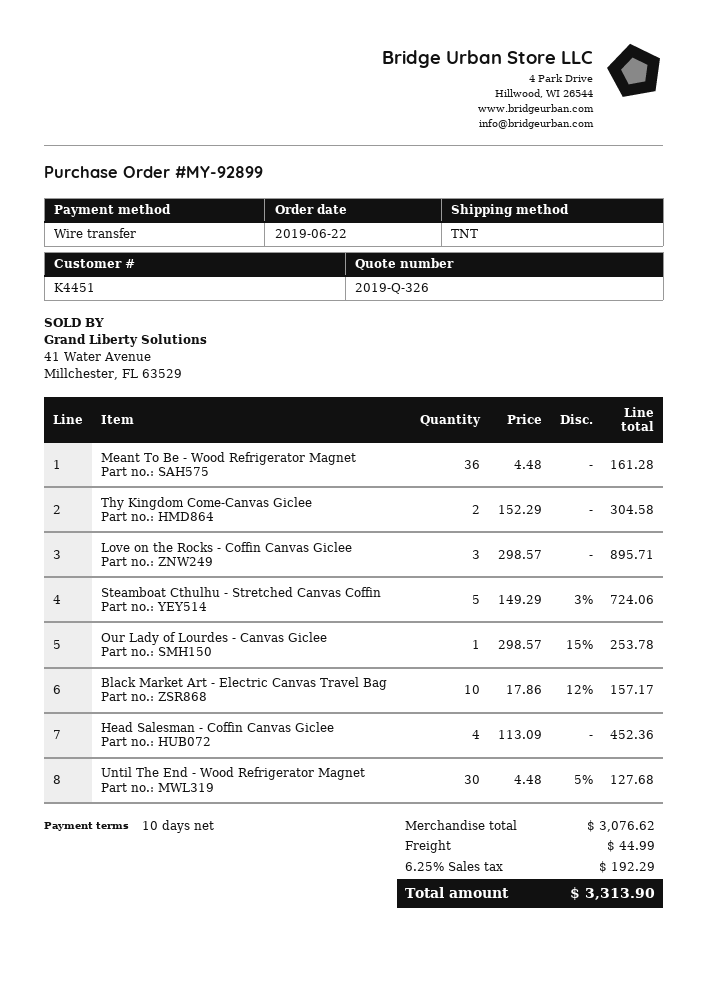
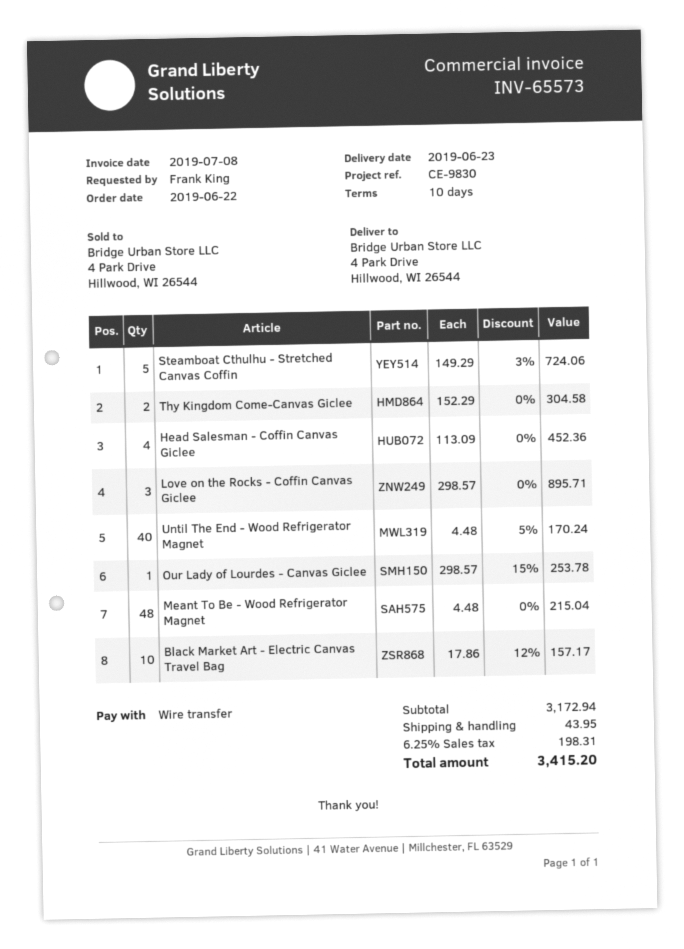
Meant To Be - Wood Refrigerator Magnet: 36 x 4.48 = 161.28 -> 48 x 4.48 = 215.04
Until The End - Wood Refrigerator Magnet: 30 x 4.48 - 5% = 127.68 -> 40 x 4.48 - 5% = 170.24
subtotal: 3076.62 -> 3172.94
shipping: 44.99 -> 43.95
tax: 6.25% = 192.29 -> 6.25% = 198.31
total: 3313.90 -> 3415.20

